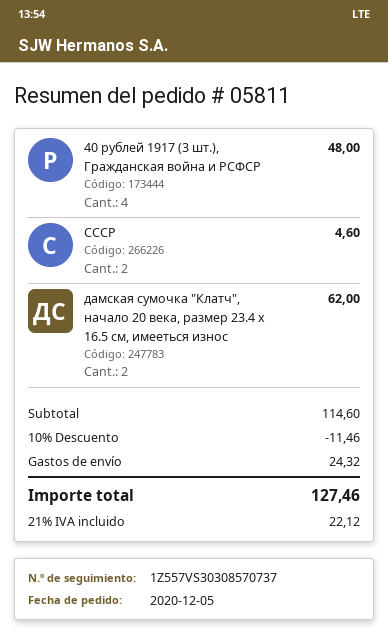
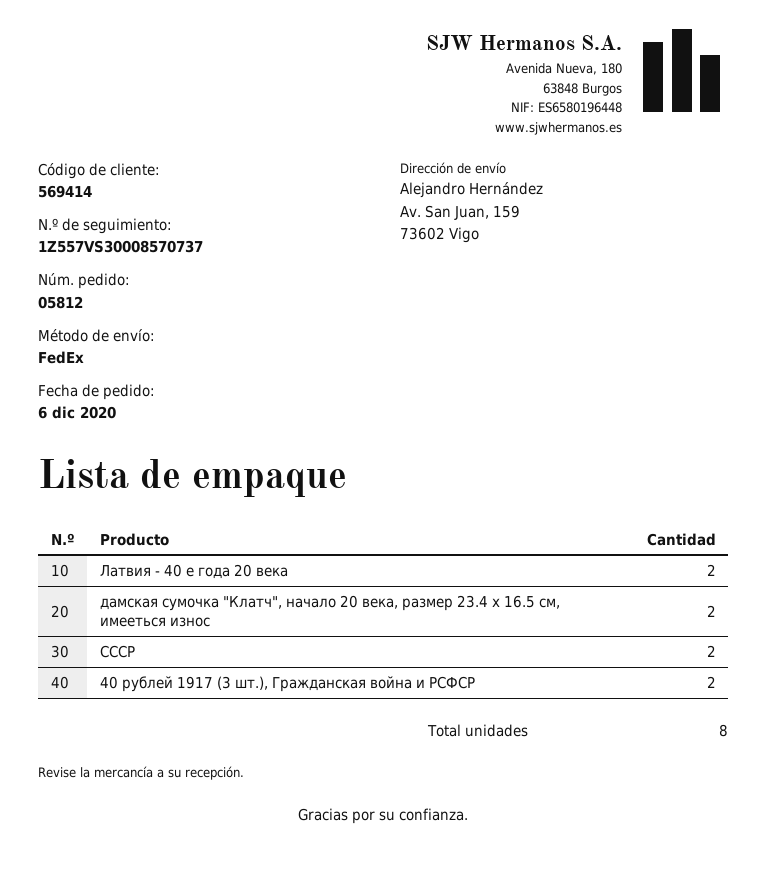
order number: 05811 -> 05812
order date: 2020-12-05 -> 2020-12-06
tracking number: 1Z557VS30308570737 -> 1Z557VS30008570737
40 рублей 1917 (3 шт.), Гражданская война и РСФСР: 4 -> 2
Латвия - 40 е года 20 века: none -> 2

